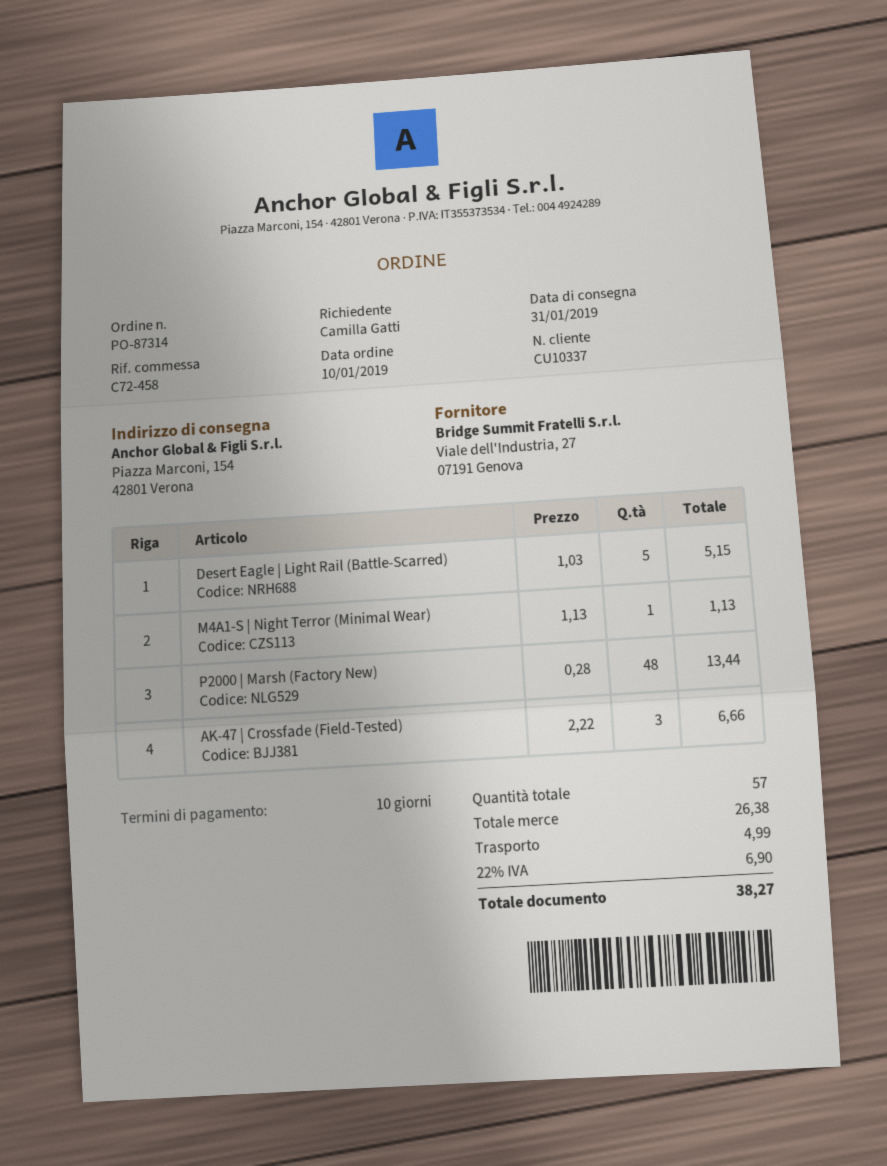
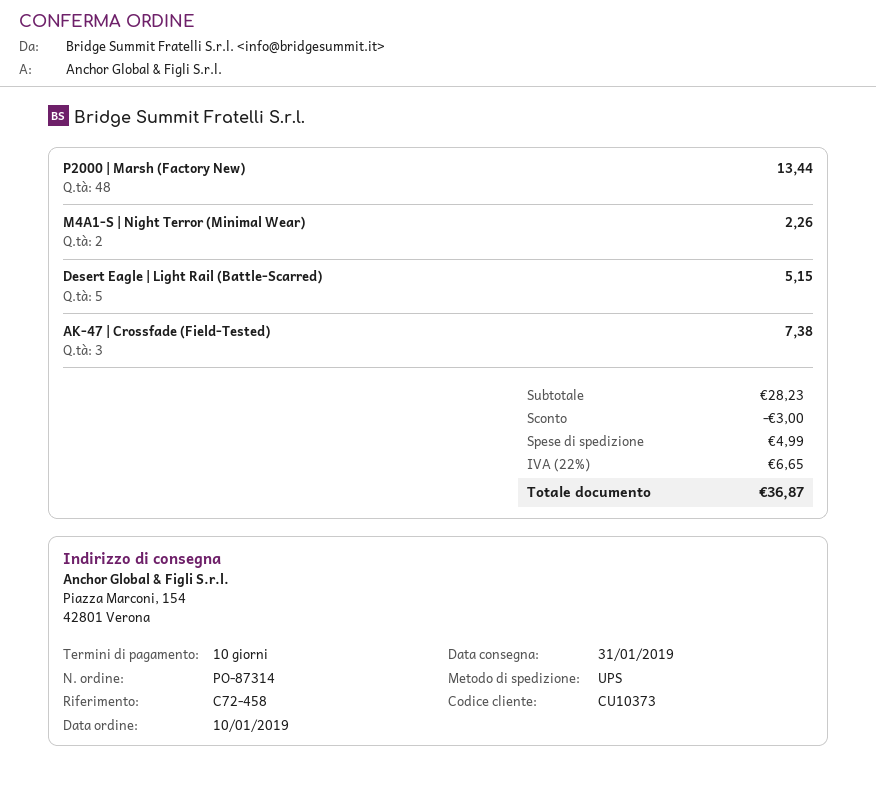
customer number: CU10337 -> CU10373
M4A1-S | Night Terror (Minimal Wear): 1 for 1.13 -> 2 for 2.26
AK-47 | Crossfade (Field-Tested): 3 for 6.66 -> 3 for 7.38
subtotal: 26.38 -> 28.23
discount: none -> 3.00
tax: 22% = 6.90 -> 22% = 6.65
total: 38.27 -> 36.87

